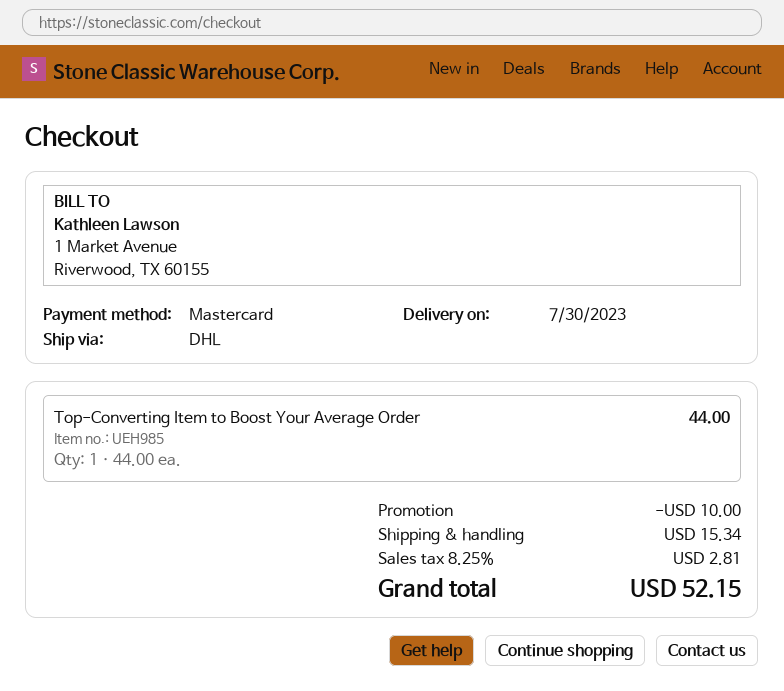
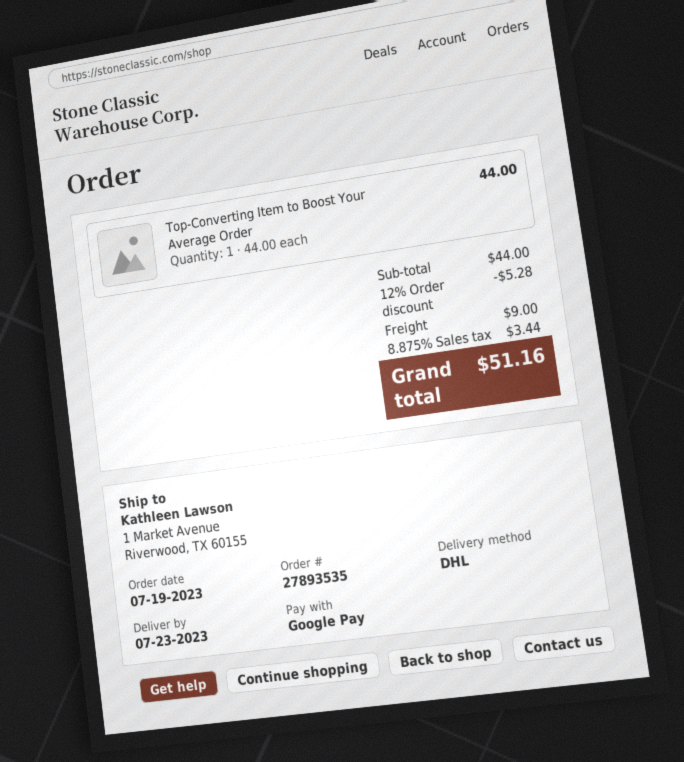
delivery date: 2023-07-30 -> 2023-07-23
payment method: Mastercard -> Google Pay
discount: 10.00 -> 5.28
shipping: 15.34 -> 9.00
tax: 8.25% = 2.81 -> 8.875% = 3.44
total: 52.15 -> 51.16

